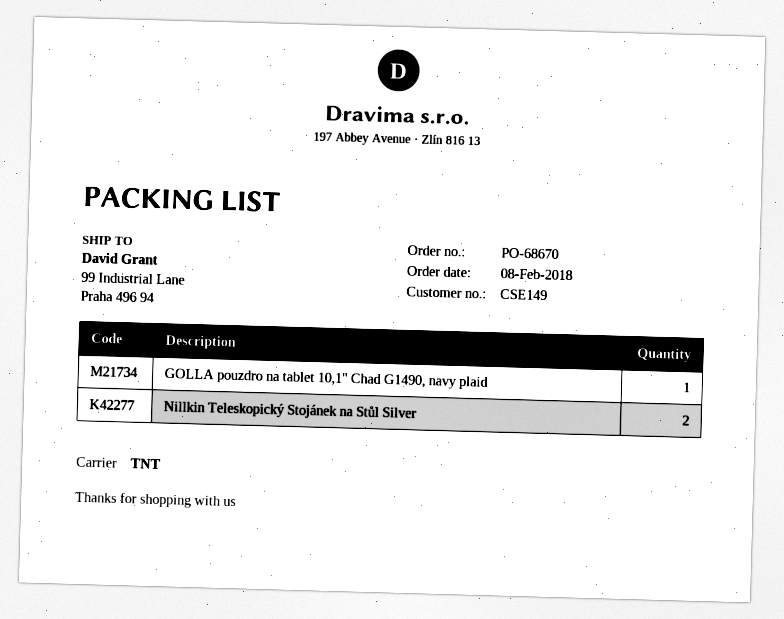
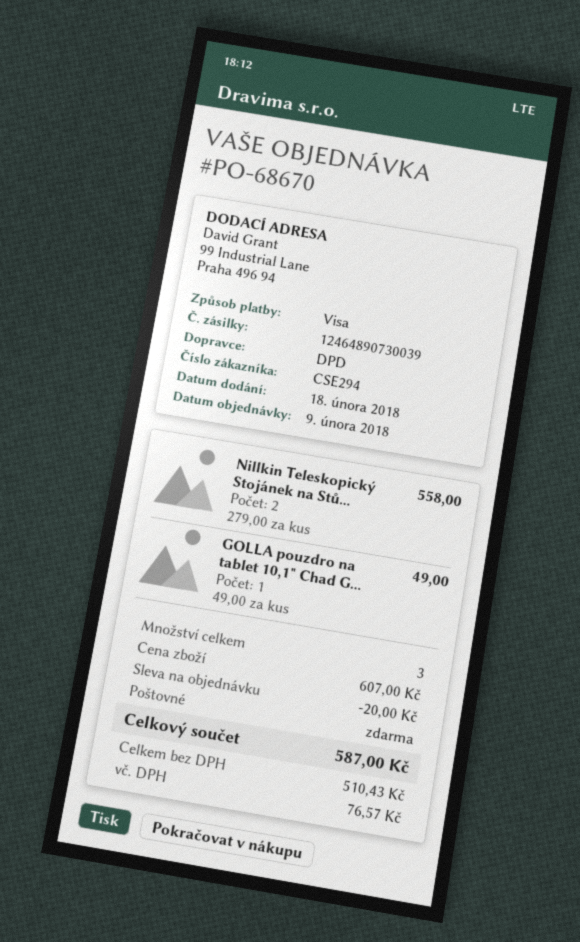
order date: 2018-02-08 -> 2018-02-09
customer number: CSE149 -> CSE294
shipping method: TNT -> DPD

